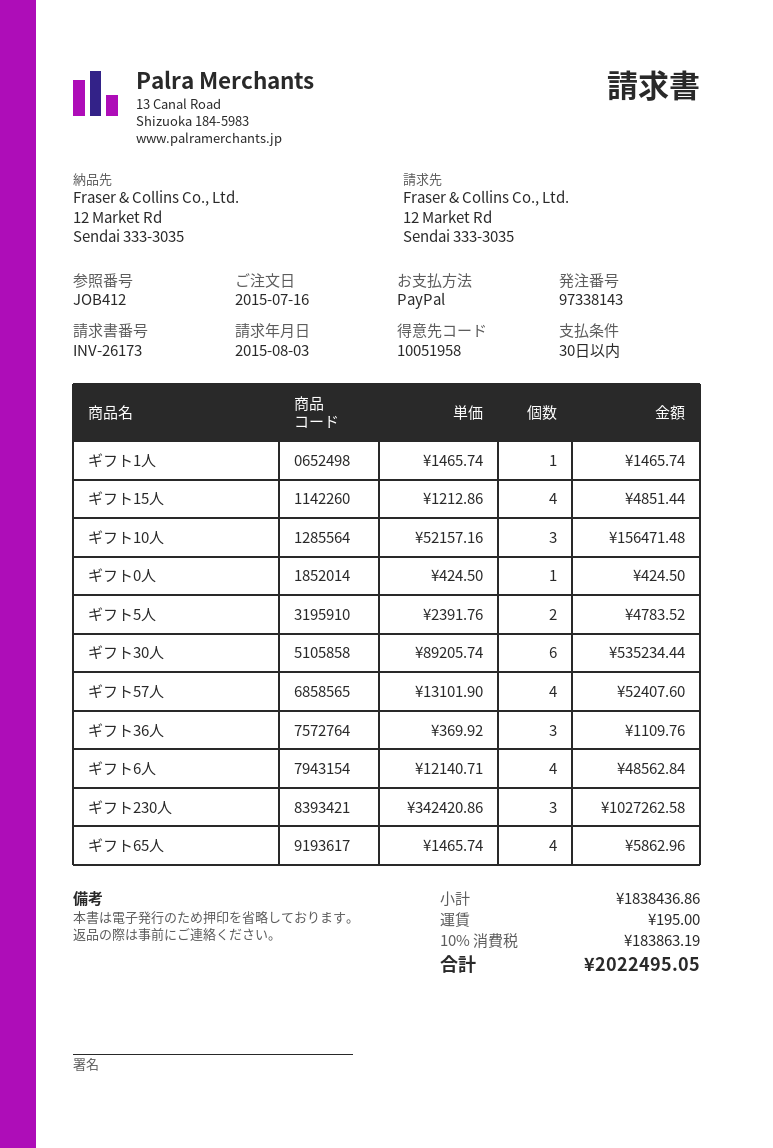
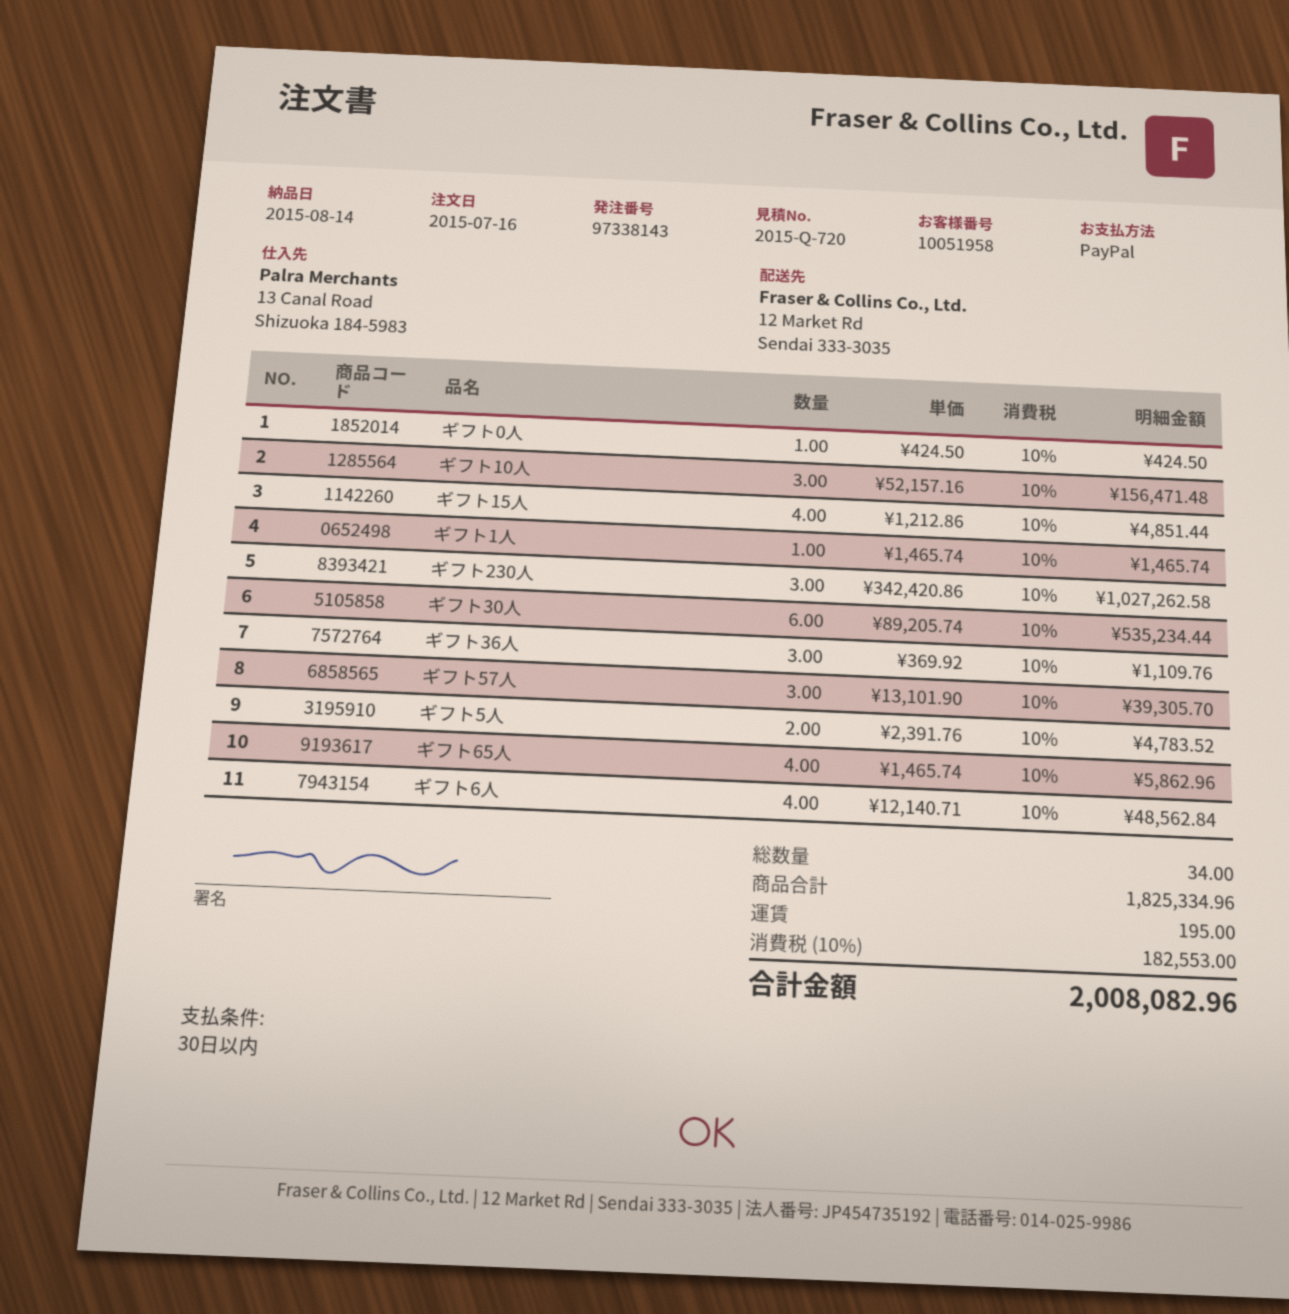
ギフト57人: 4 x 13101.90 = 52407.60 -> 3 x 13101.90 = 39305.70
subtotal: 1838436.86 -> 1825334.96
tax: 10% = 183863.19 -> 10% = 182553.00
total: 2022495.05 -> 2008082.96

